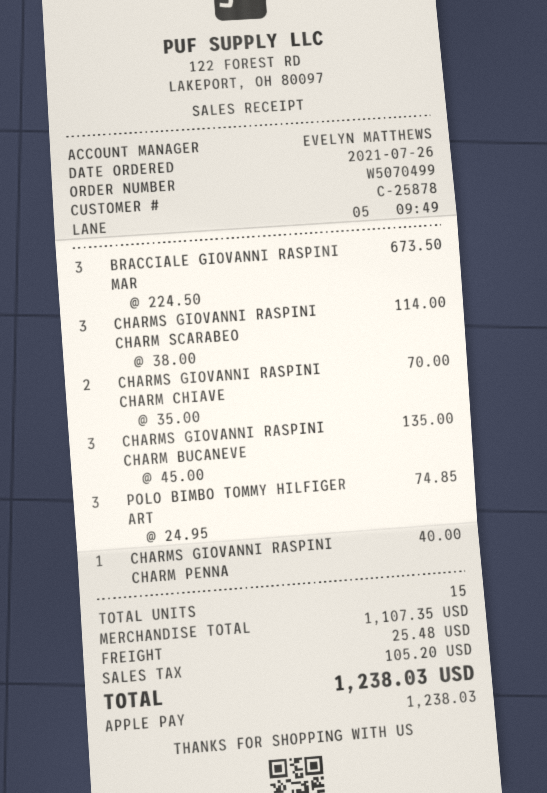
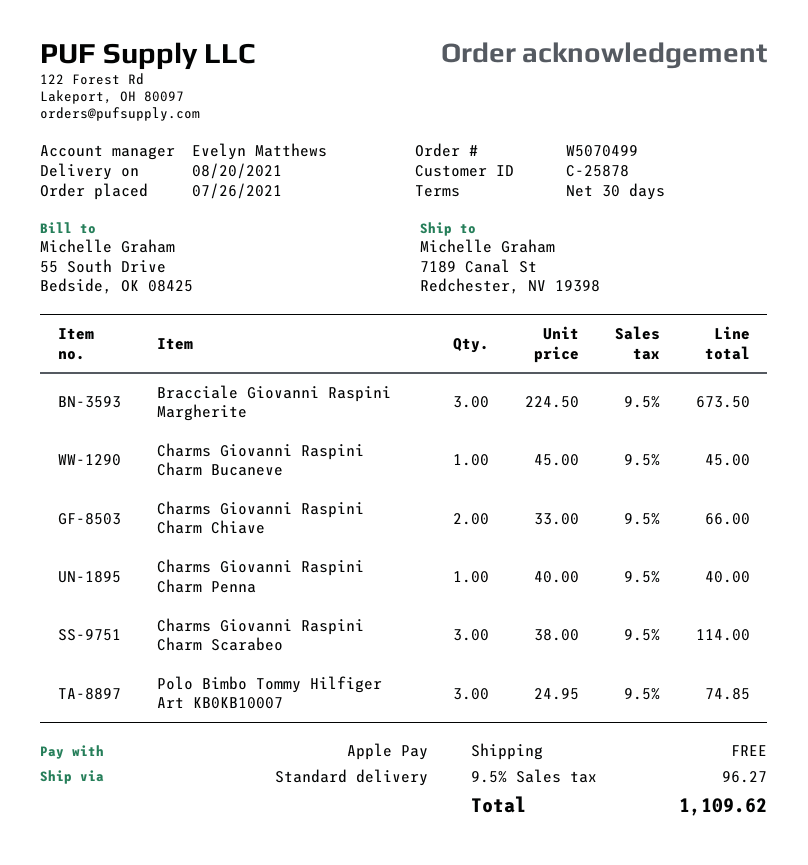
CHARMS GIOVANNI RASPINI CHARM CHIAVE: 2 x 35.00 = 70.00 -> 2 x 33.00 = 66.00
CHARMS GIOVANNI RASPINI CHARM BUCANEVE: 3 x 45.00 = 135.00 -> 1 x 45.00 = 45.00
shipping: 25.48 -> 0.00
tax: 105.20 -> 96.27
total: 1238.03 -> 1109.62

